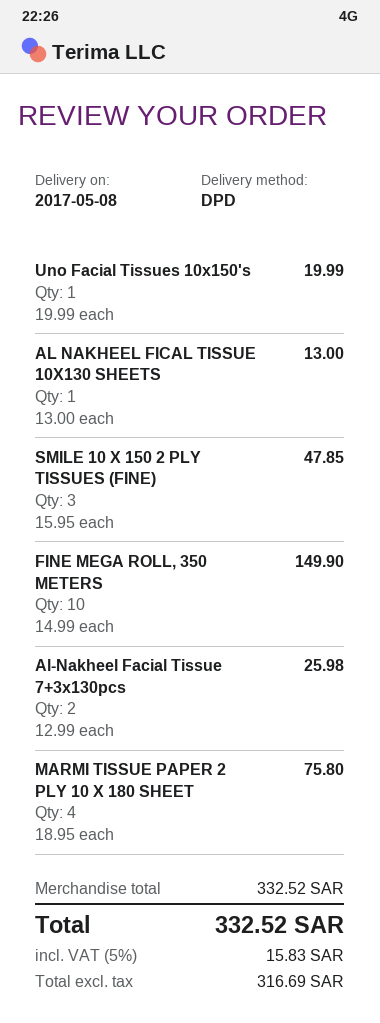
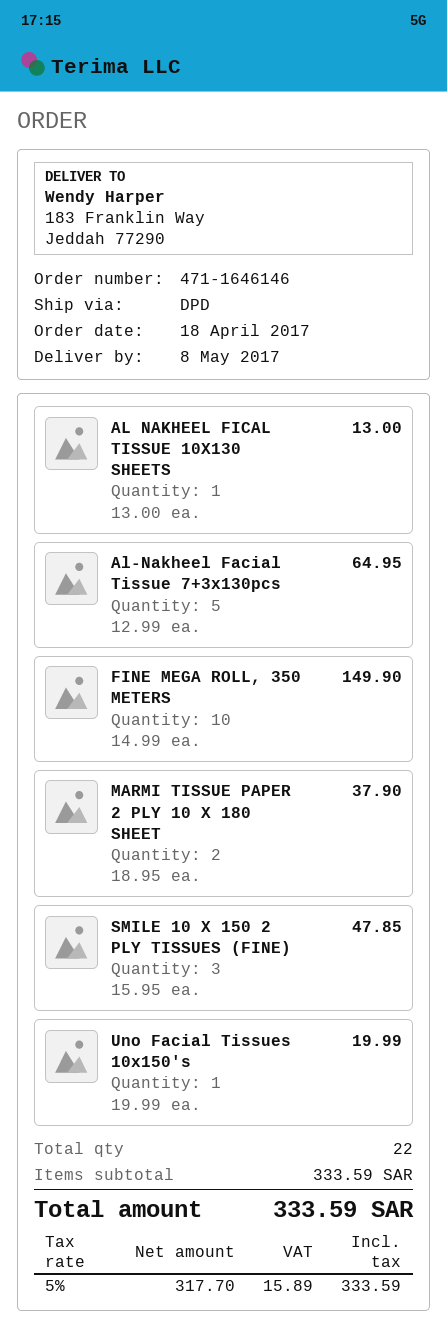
Al-Nakheel Facial Tissue 7+3x130pcs: 2 x 12.99 = 25.98 -> 5 x 12.99 = 64.95
MARMI TISSUE PAPER 2 PLY 10 X 180 SHEET: 4 x 18.95 = 75.80 -> 2 x 18.95 = 37.90
subtotal: 332.52 -> 333.59
net: 316.69 -> 317.70
tax: 5% = 15.83 -> 5% = 15.89
total: 332.52 -> 333.59

